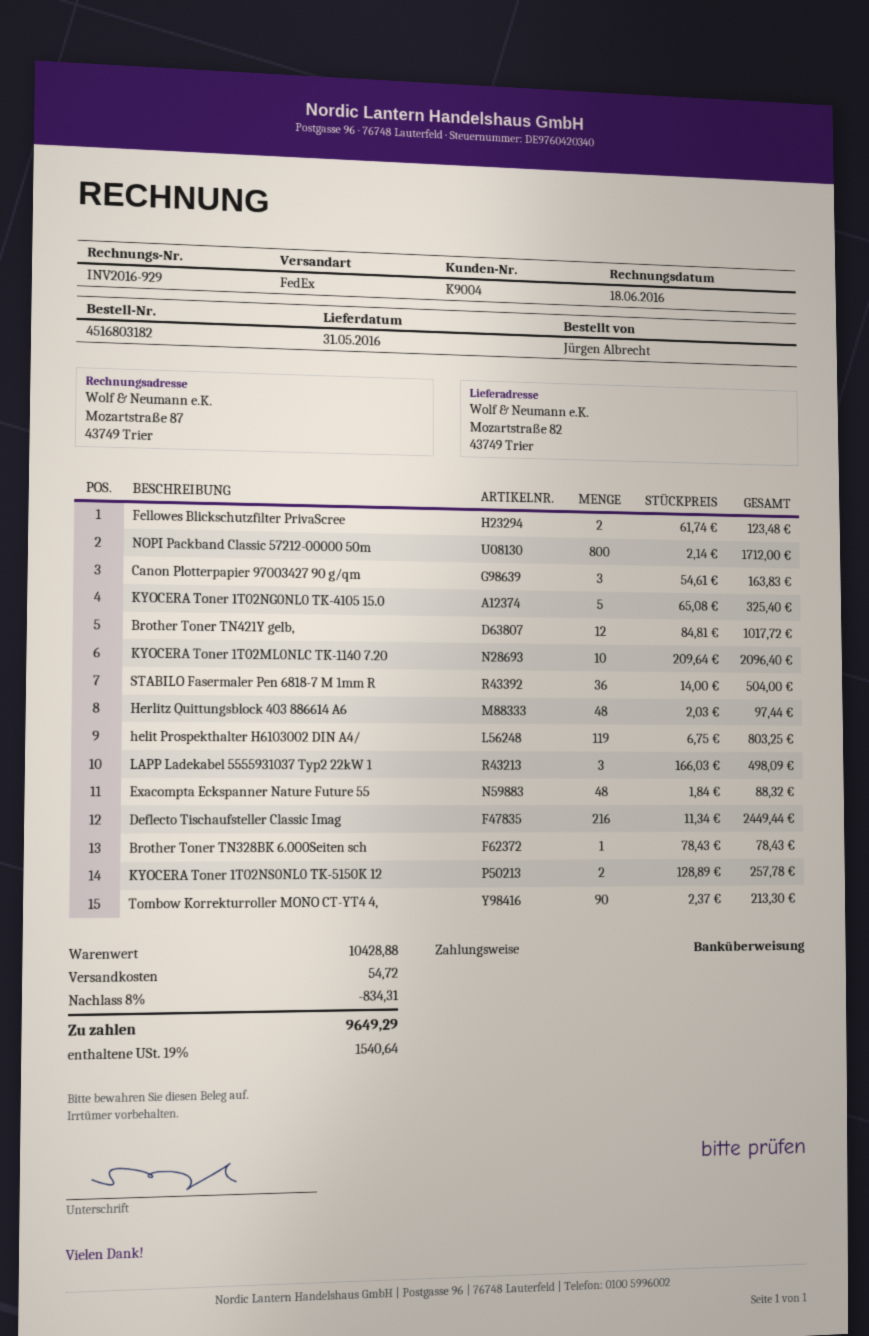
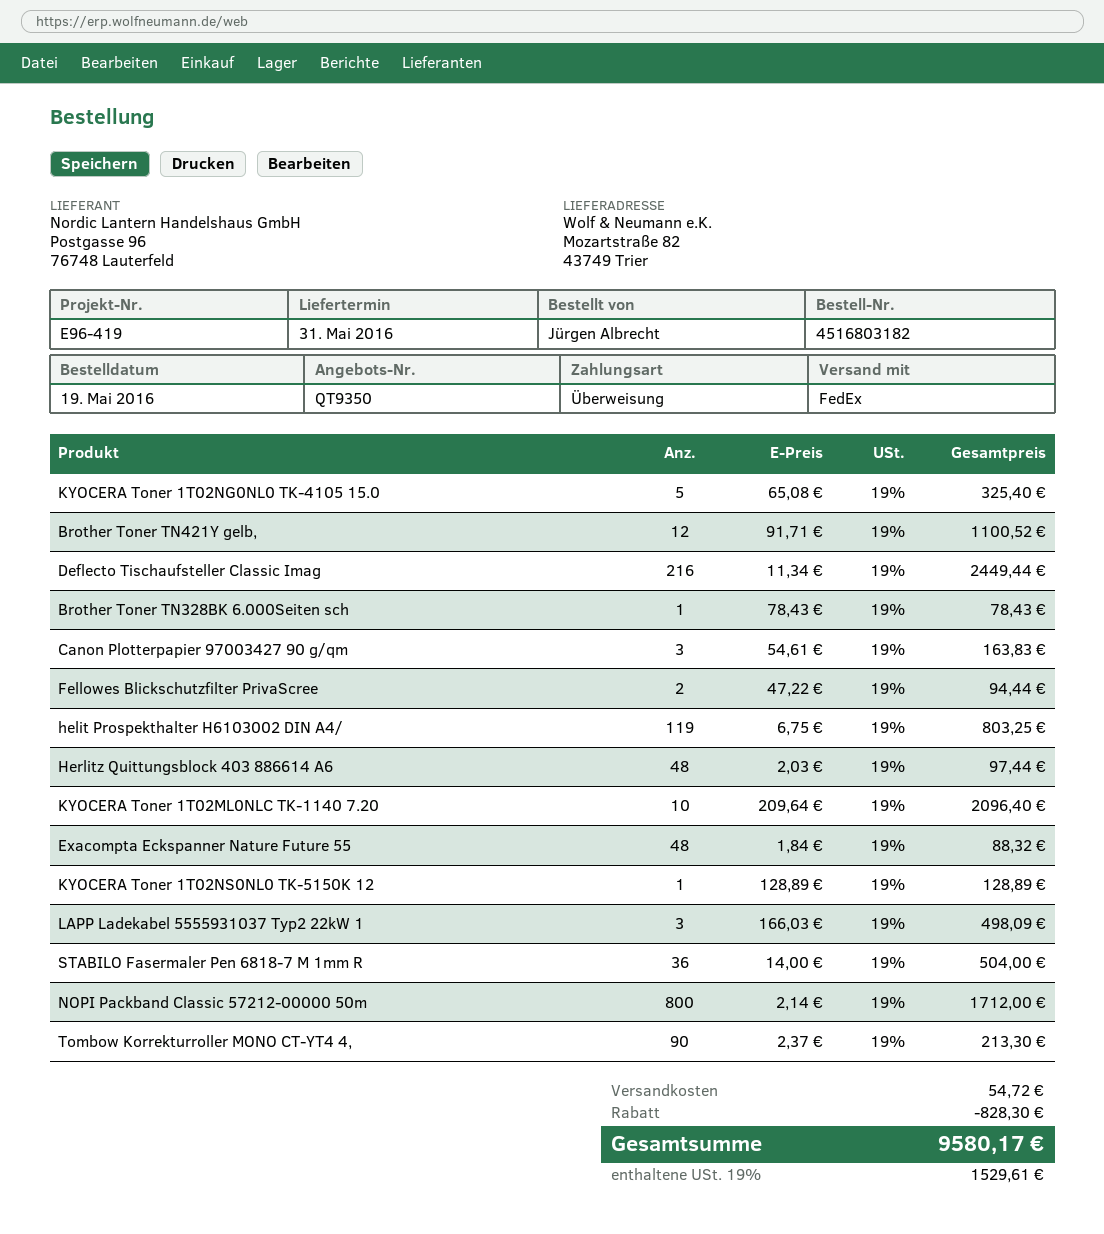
Fellowes Blickschutzfilter PrivaScree: 2 x 61.74 = 123.48 -> 2 x 47.22 = 94.44
Brother Toner TN421Y gelb,: 12 x 84.81 = 1017.72 -> 12 x 91.71 = 1100.52
KYOCERA Toner 1T02NS0NL0 TK-5150K 12: 2 x 128.89 = 257.78 -> 1 x 128.89 = 128.89
discount: 834.31 -> 828.30
tax: 19% = 1540.64 -> 19% = 1529.61
total: 9649.29 -> 9580.17

